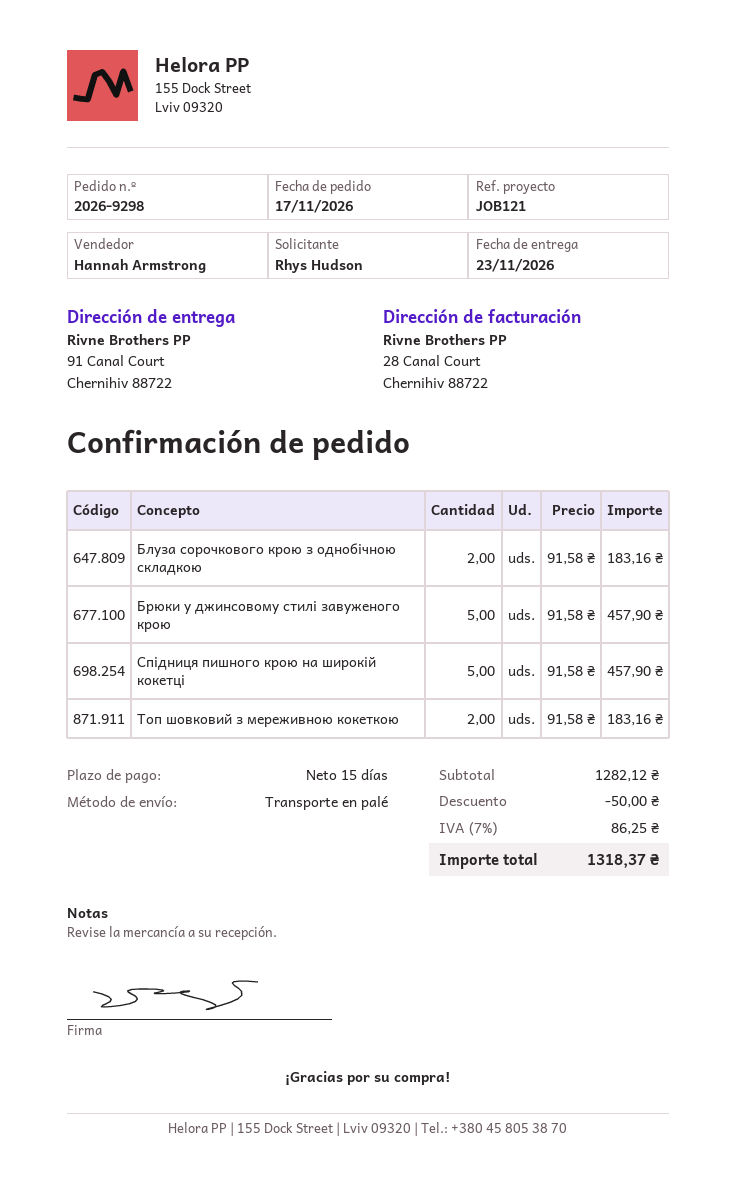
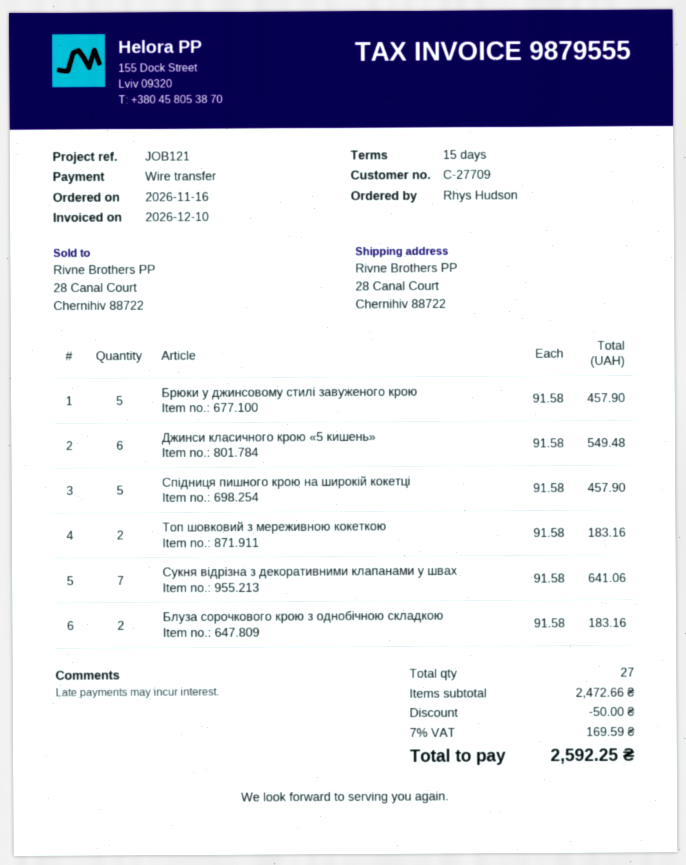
order date: 2026-11-17 -> 2026-11-16
ship to: 91 Canal Court, Chernihiv 88722 -> 28 Canal Court, Chernihiv 88722
Джинси класичного крою «5 кишень»: none -> 6 x 91.58 = 549.48
Сукня відрізна з декоративними клапанами у швах: none -> 7 x 91.58 = 641.06
subtotal: 1282.12 -> 2472.66
tax: 7% = 86.25 -> 7% = 169.59
total: 1318.37 -> 2592.25

